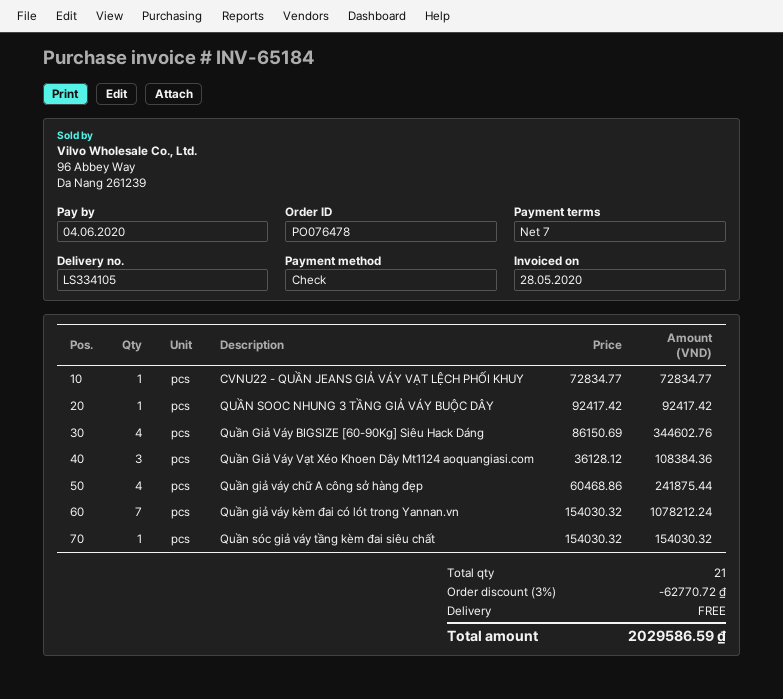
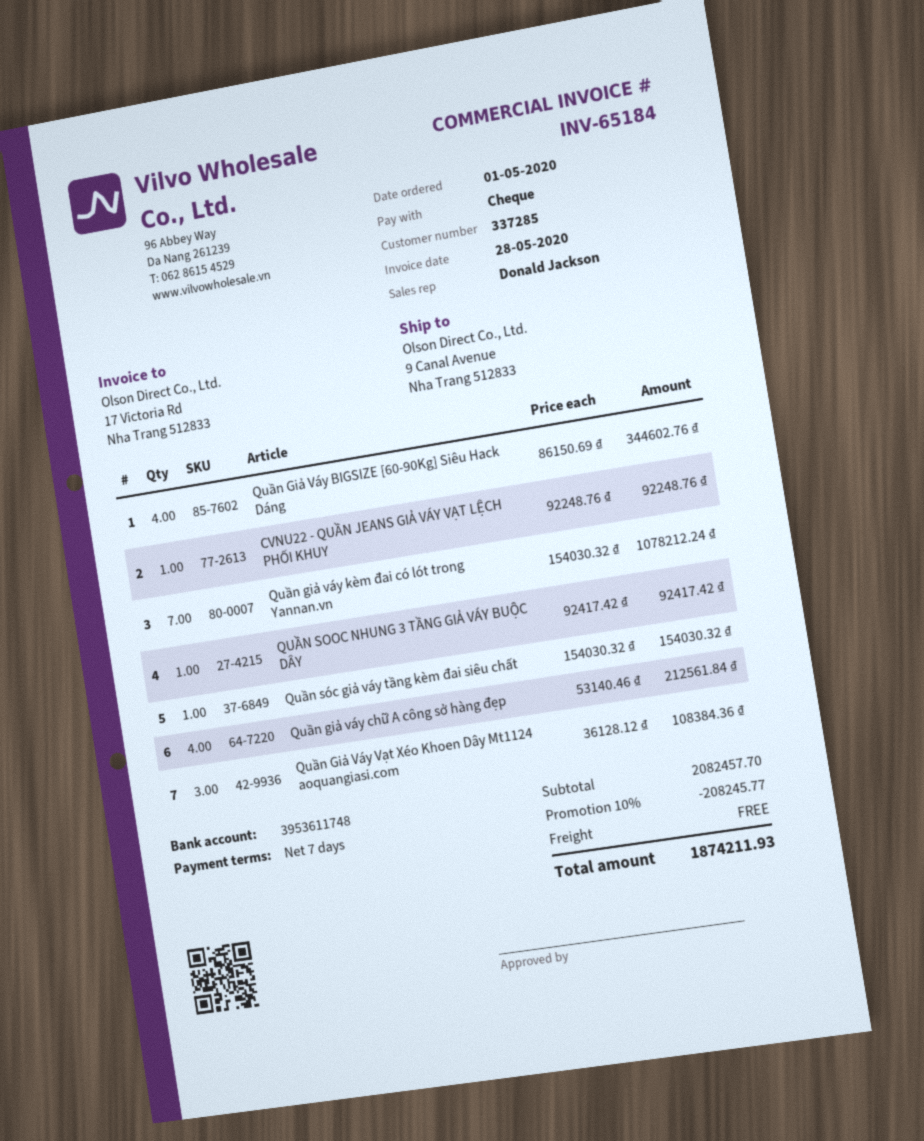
CVNU22 - QUẦN JEANS GIẢ VÁY VẠT LỆCH PHỐI KHUY: 1 x 72834.77 = 72834.77 -> 1 x 92248.76 = 92248.76
Quần giả váy chữ A công sở hàng đẹp: 4 x 60468.86 = 241875.44 -> 4 x 53140.46 = 212561.84
discount: 3% = 62770.72 -> 10% = 208245.77
total: 2029586.59 -> 1874211.93

